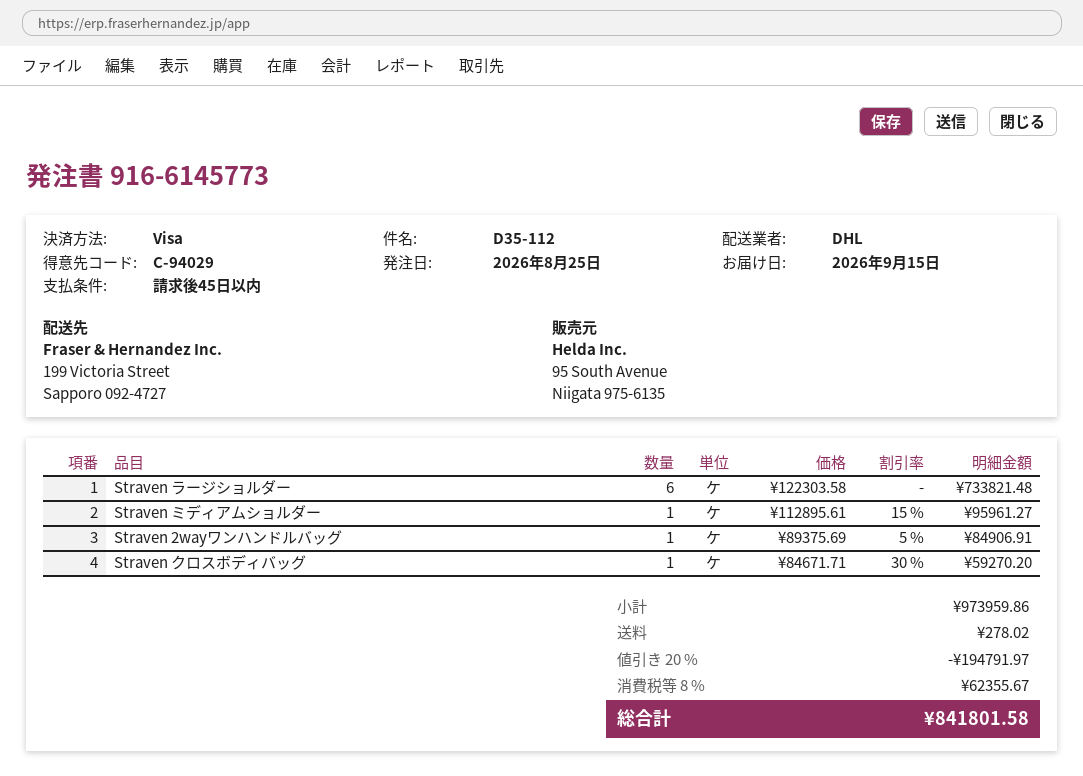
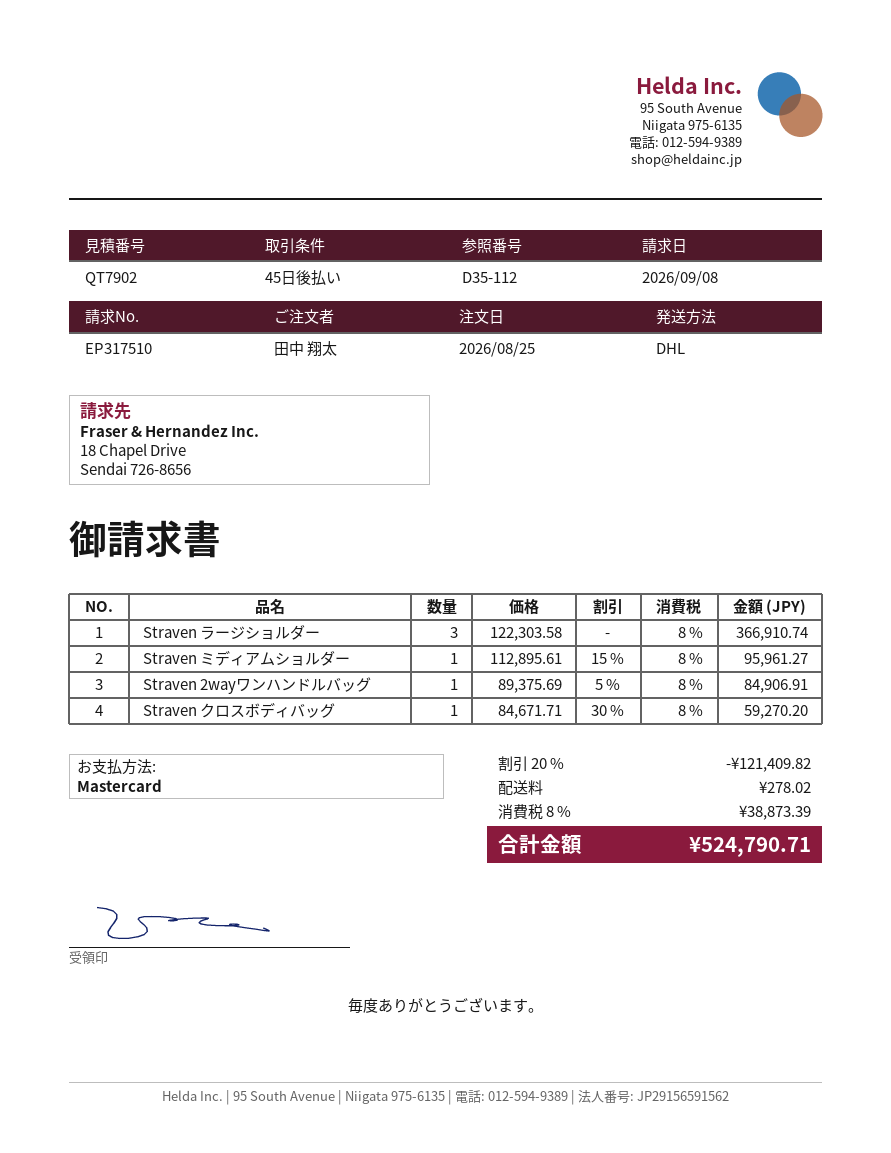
payment method: Visa -> Mastercard
Straven ラージショルダー: 6 x 122303.58 = 733821.48 -> 3 x 122303.58 = 366910.74
discount: 20% = 194791.97 -> 20% = 121409.82
tax: 8% = 62355.67 -> 8% = 38873.39
total: 841801.58 -> 524790.71

